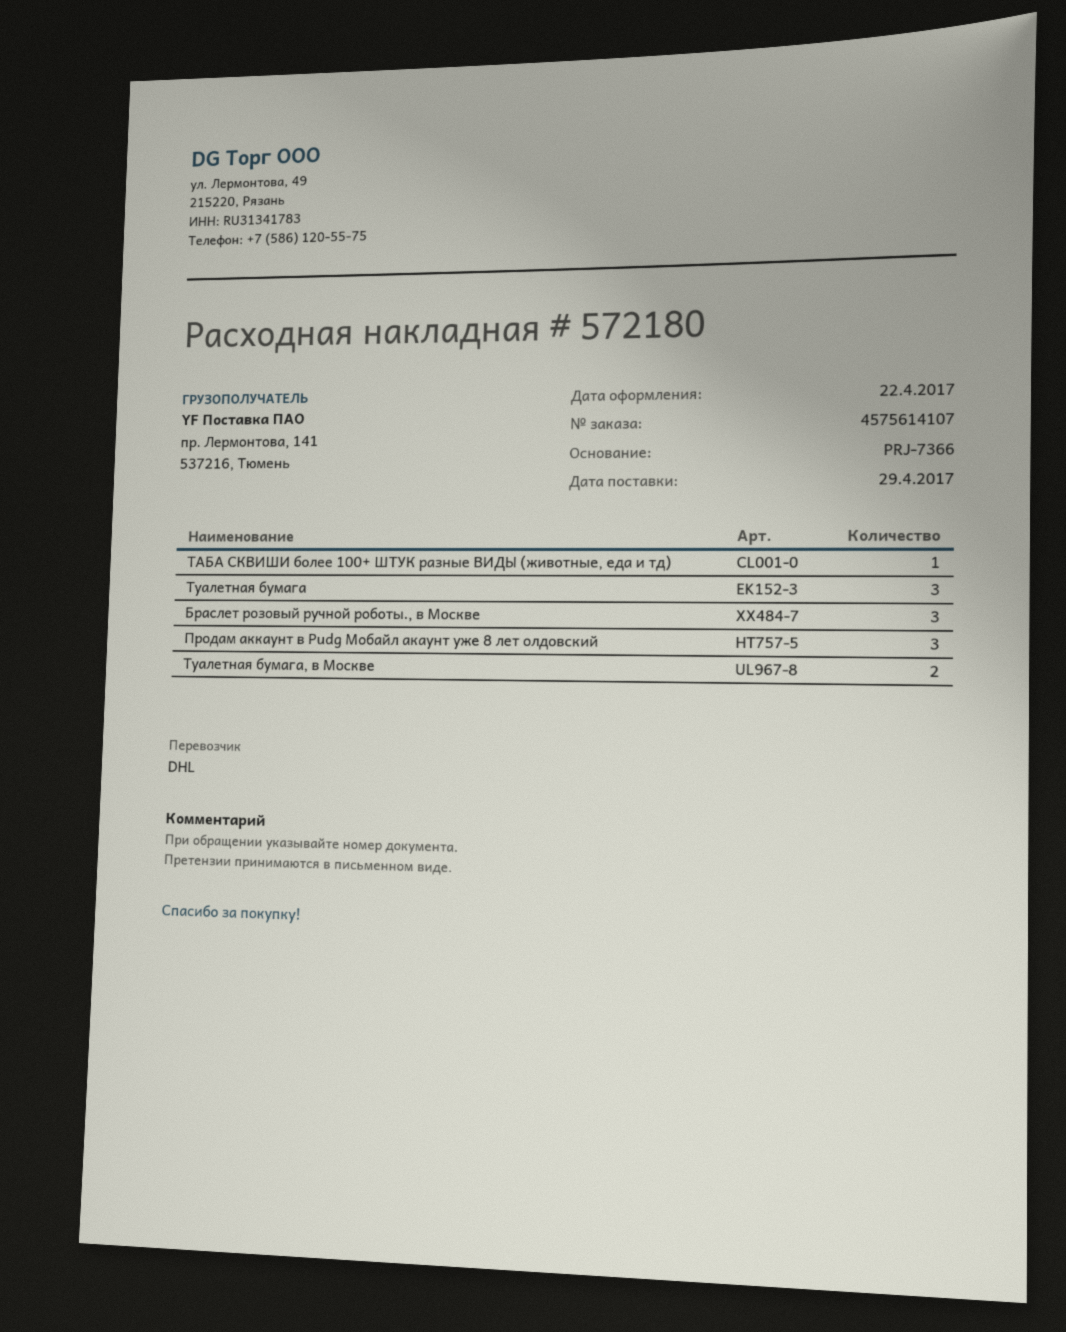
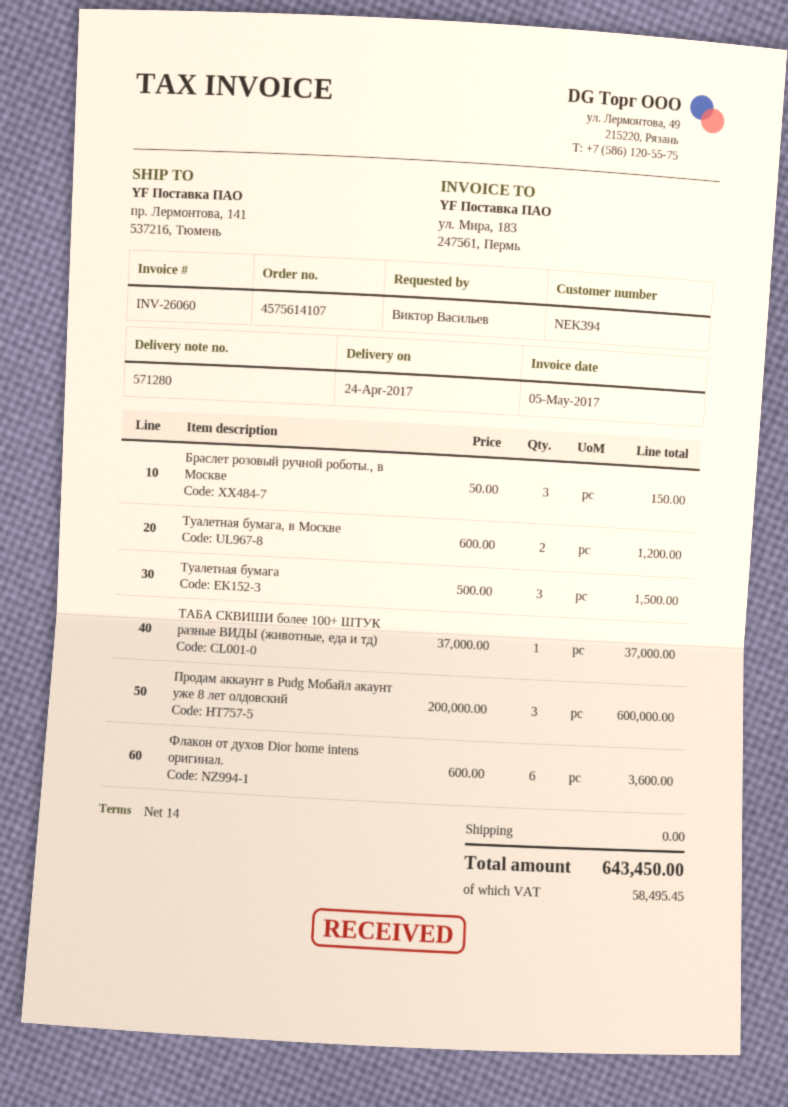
delivery note number: 572180 -> 571280
delivery date: 2017-04-29 -> 2017-04-24
Флакон от духов Dior home intens оригинал.: none -> 6

